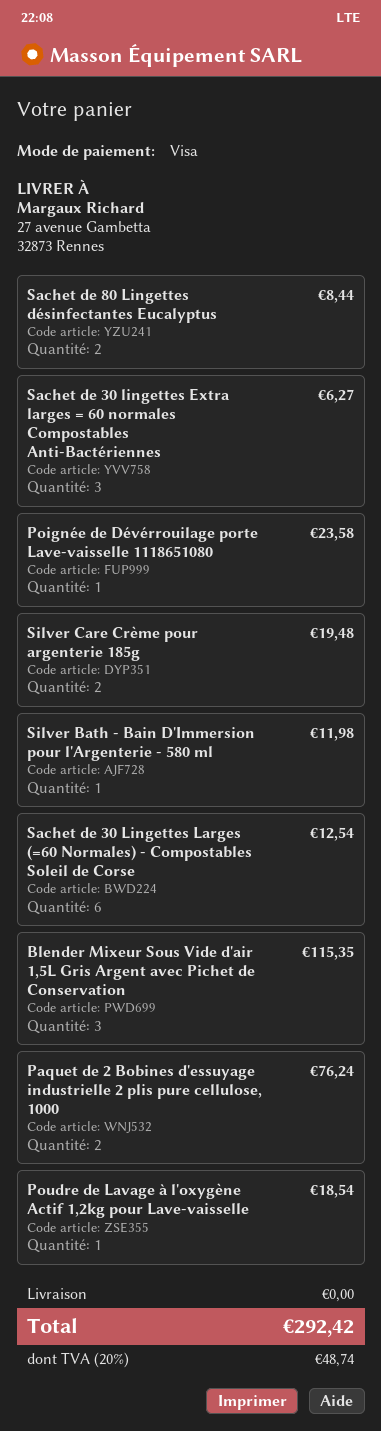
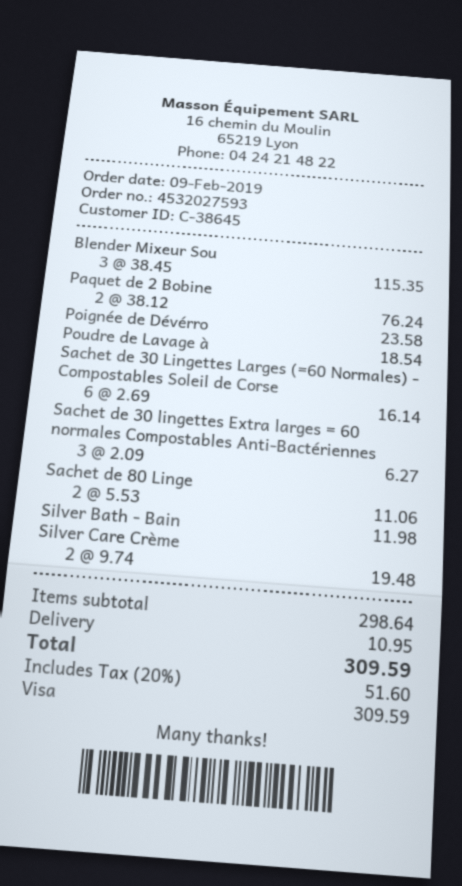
Sachet de 80 Lingettes désinfectantes Eucalyptus: 2 for 8.44 -> 2 for 11.06
Sachet de 30 Lingettes Larges (=60 Normales) - Compostables Soleil de Corse: 6 for 12.54 -> 6 for 16.14
shipping: 0.00 -> 10.95
tax: 20% = 48.74 -> 20% = 51.60
total: 292.42 -> 309.59

